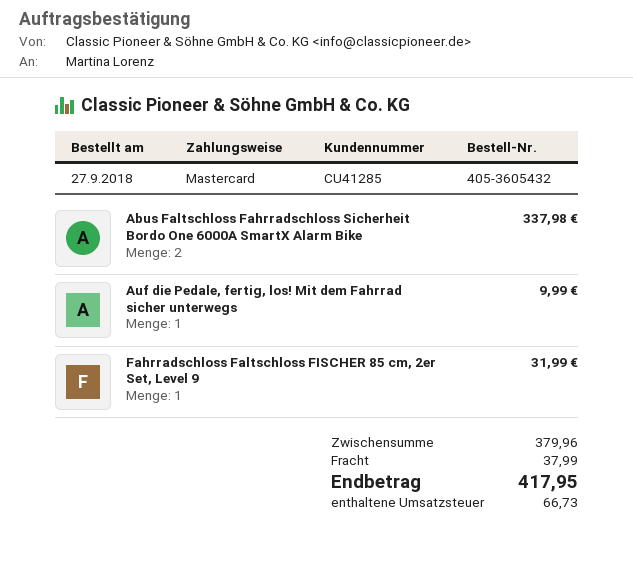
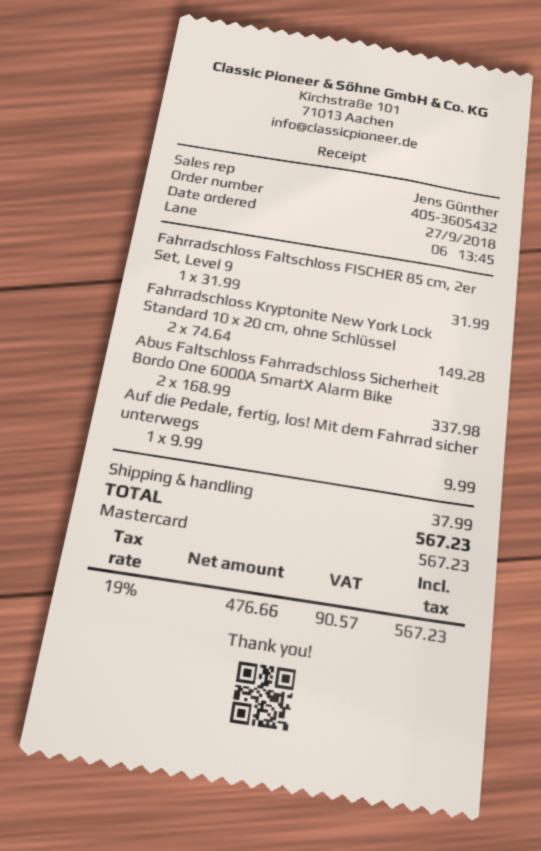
Fahrradschloss Kryptonite New York Lock Standard 10 x 20 cm, ohne Schlüssel: none -> 2 for 149.28
tax: 66.73 -> 90.57
total: 417.95 -> 567.23

